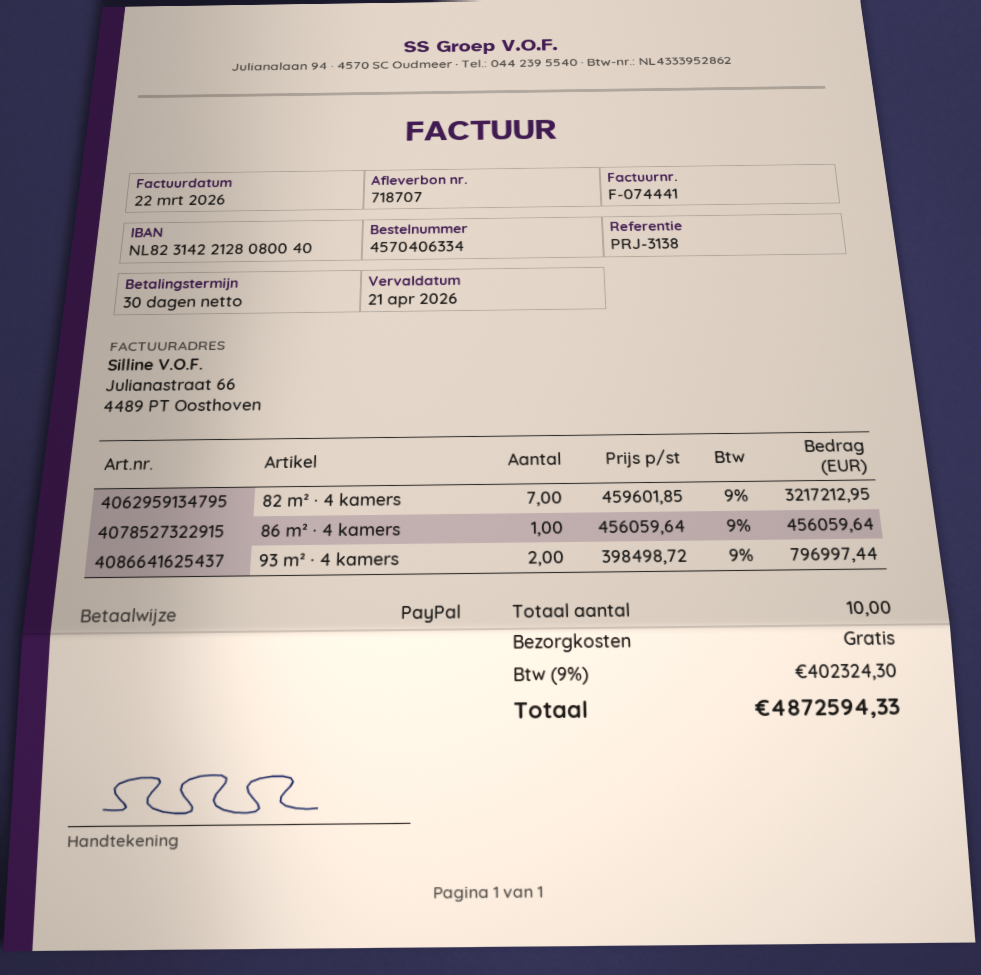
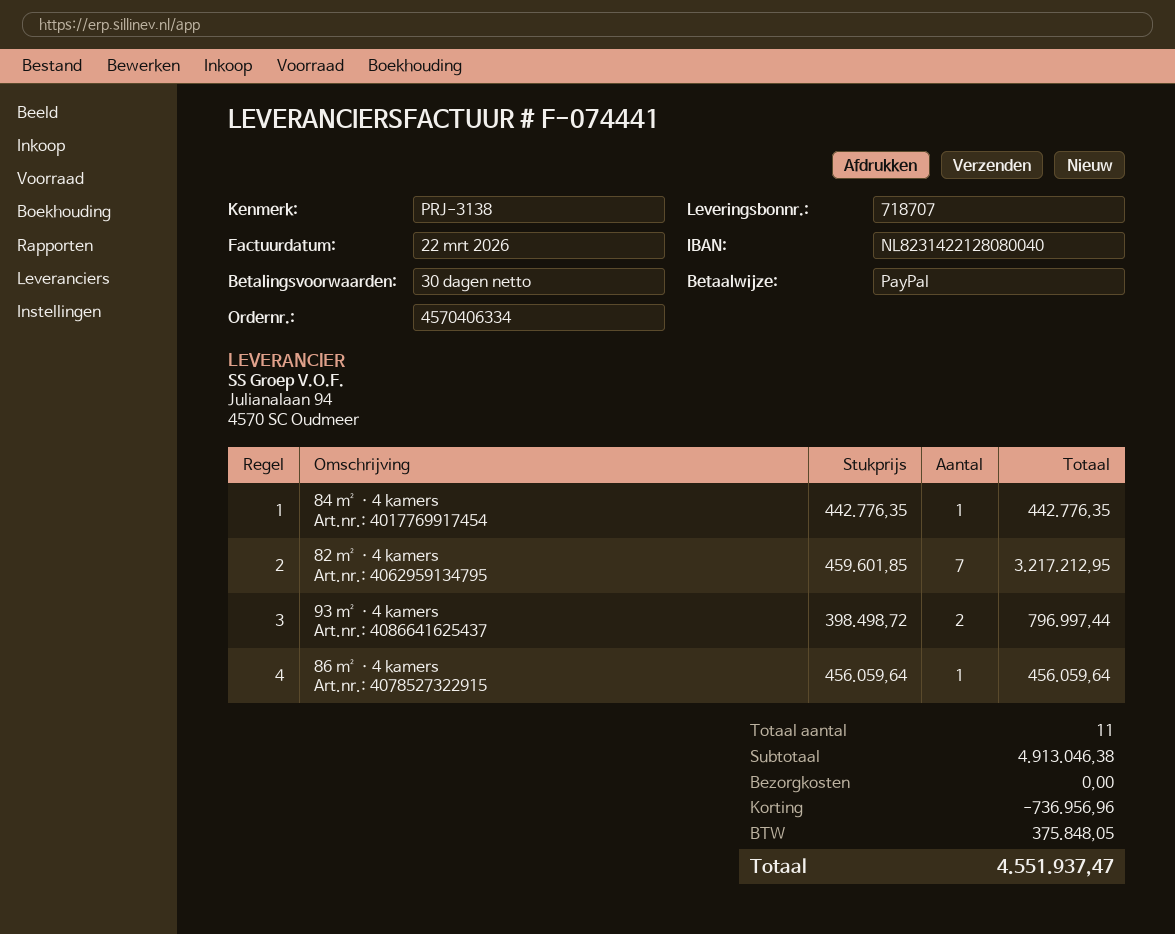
84 m² · 4 kamers: none -> 1 x 442776.35 = 442776.35
total quantity: 10 -> 11
discount: none -> 736956.96
tax: 402324.30 -> 375848.05
total: 4872594.33 -> 4551937.47

